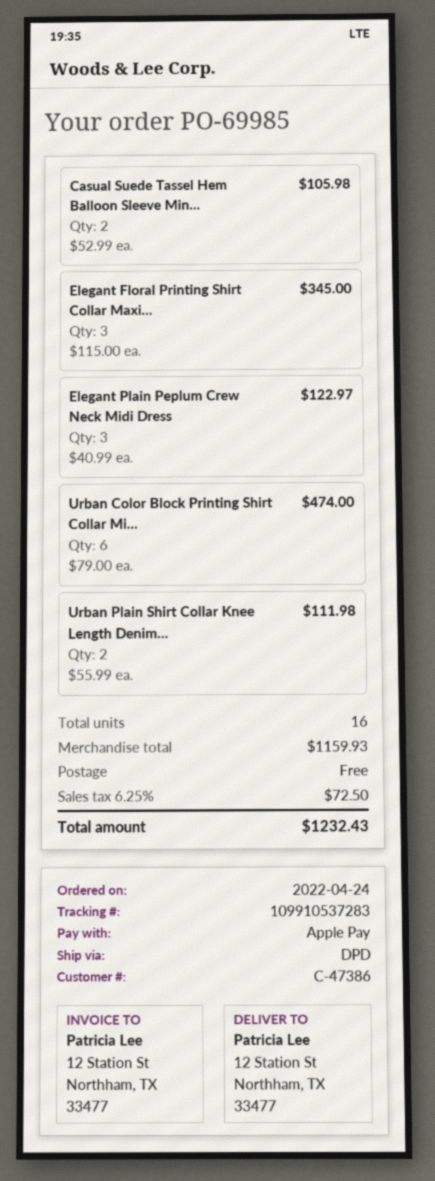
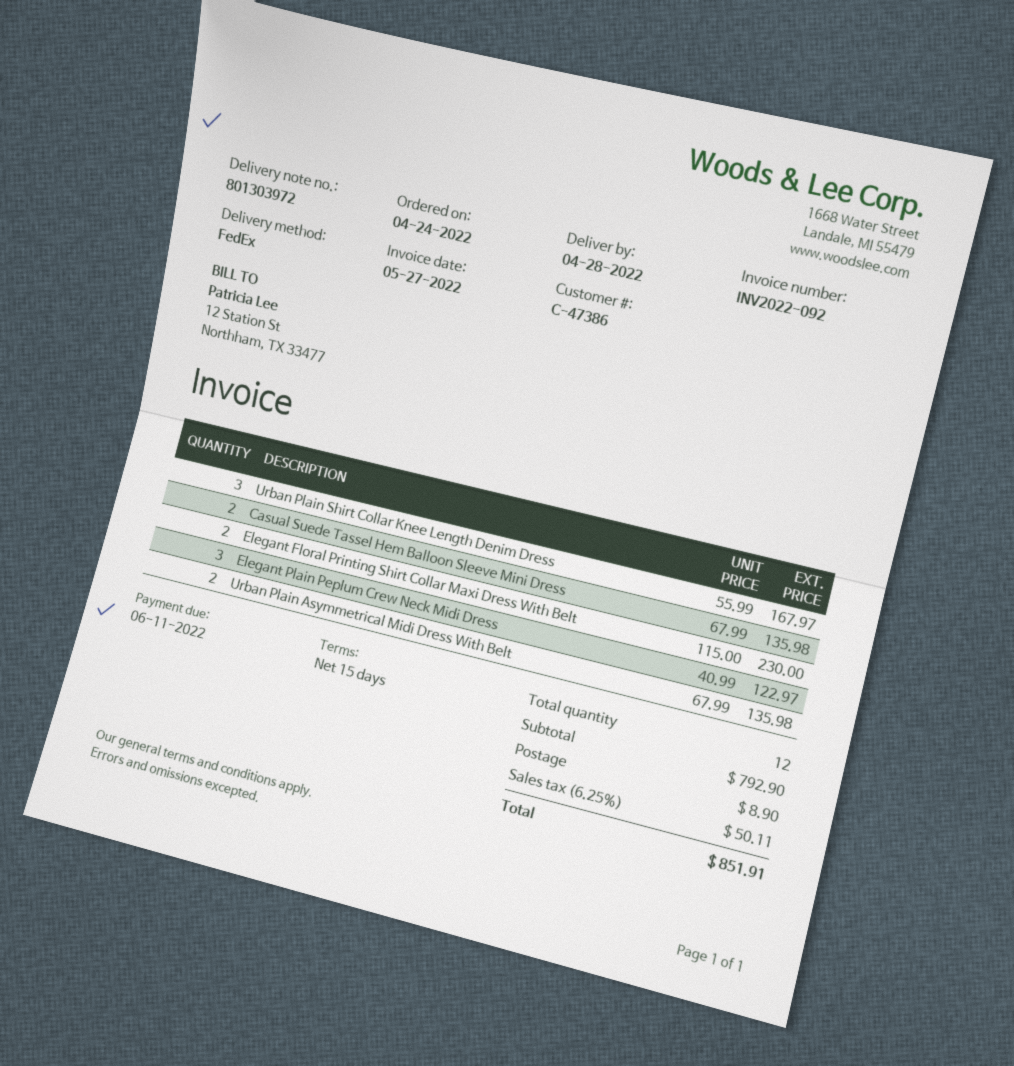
shipping method: DPD -> FedEx
Casual Suede Tassel Hem Balloon Sleeve Min...: 2 x 52.99 = 105.98 -> 2 x 67.99 = 135.98
Elegant Floral Printing Shirt Collar Maxi...: 3 x 115.00 = 345.00 -> 2 x 115.00 = 230.00
Urban Color Block Printing Shirt Collar Mi...: 6 x 79.00 = 474.00 -> none
Urban Plain Shirt Collar Knee Length Denim...: 2 x 55.99 = 111.98 -> 3 x 55.99 = 167.97
Urban Plain Asymmetrical Midi Dress With Belt: none -> 2 x 67.99 = 135.98
total quantity: 16 -> 12
subtotal: 1159.93 -> 792.90
shipping: 0.00 -> 8.90
tax: 6.25% = 72.50 -> 6.25% = 50.11
total: 1232.43 -> 851.91

